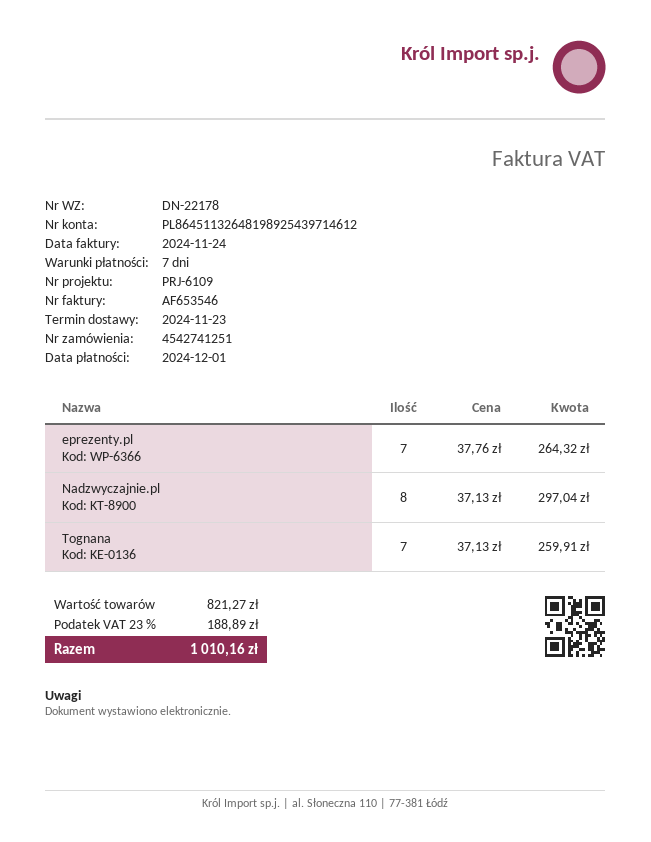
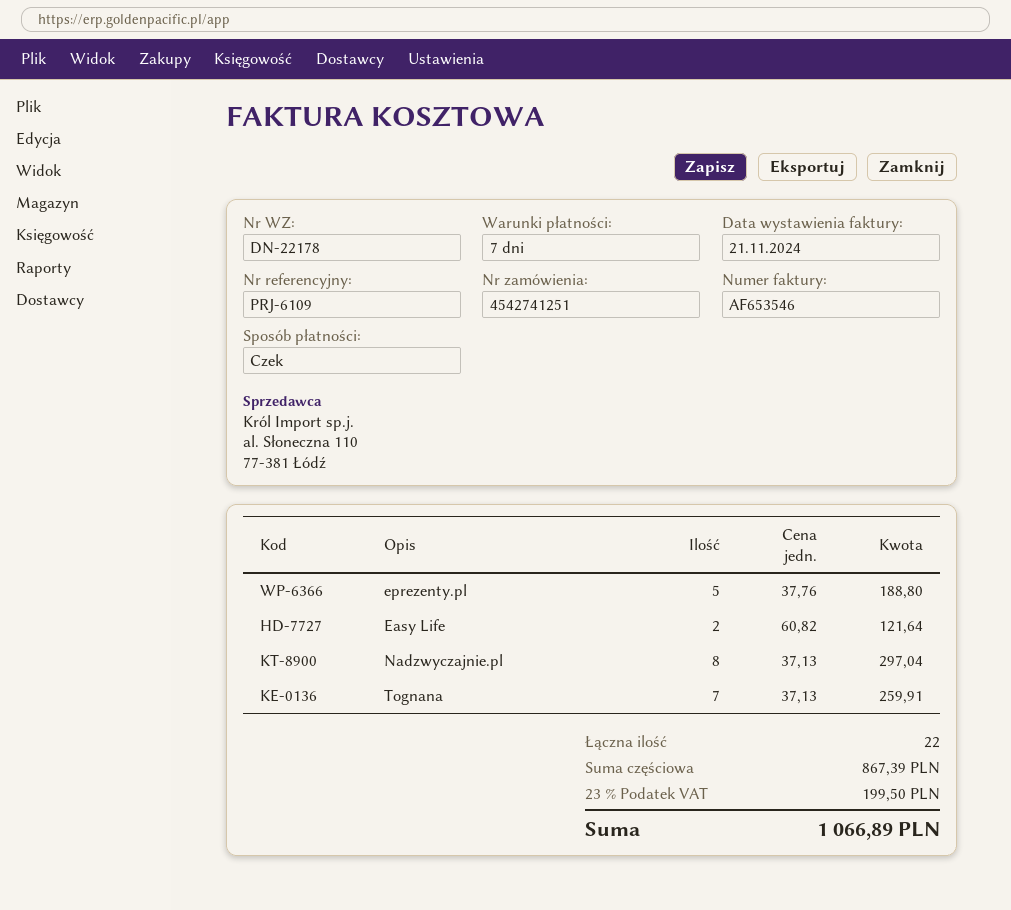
invoice date: 2024-11-24 -> 2024-11-21
eprezenty.pl: 7 x 37.76 = 264.32 -> 5 x 37.76 = 188.80
Easy Life: none -> 2 x 60.82 = 121.64
subtotal: 821.27 -> 867.39
tax: 23% = 188.89 -> 23% = 199.50
total: 1010.16 -> 1066.89

